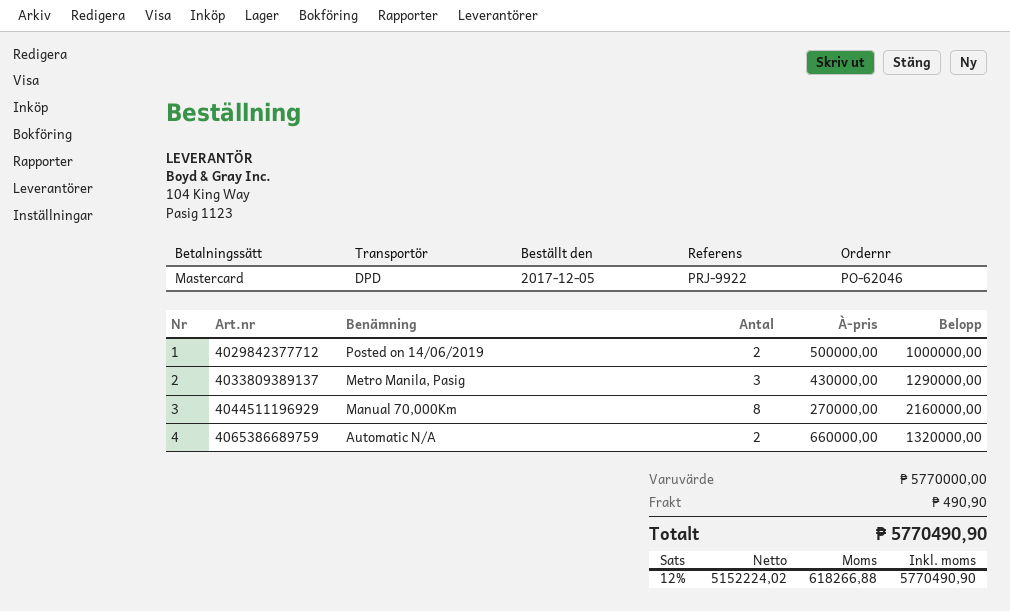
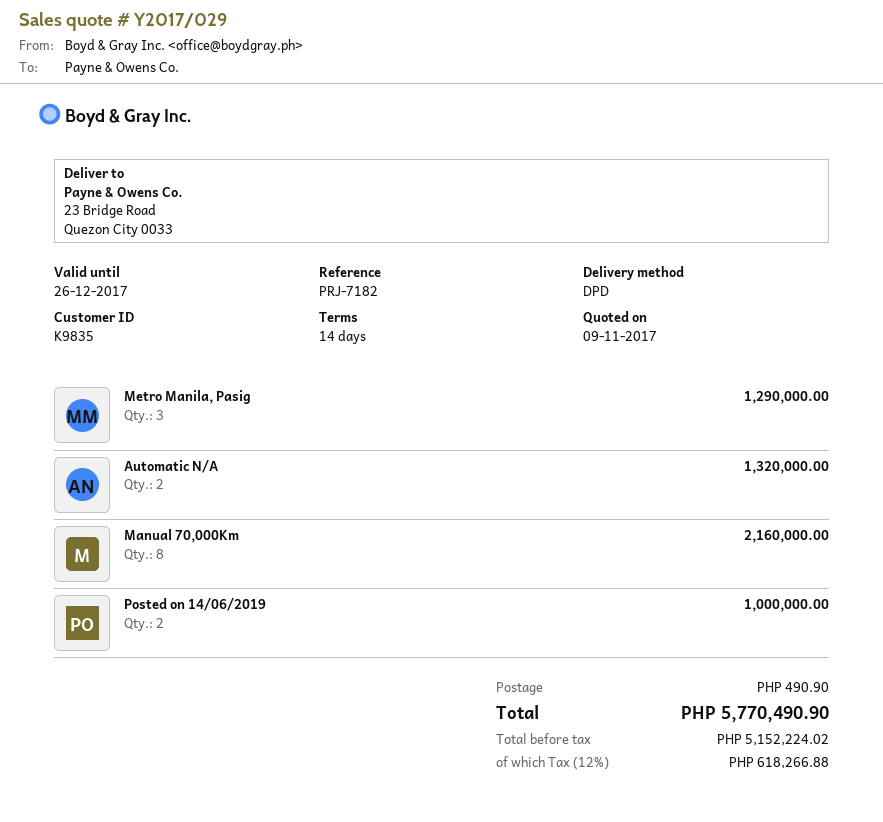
reference: PRJ-9922 -> PRJ-7182

